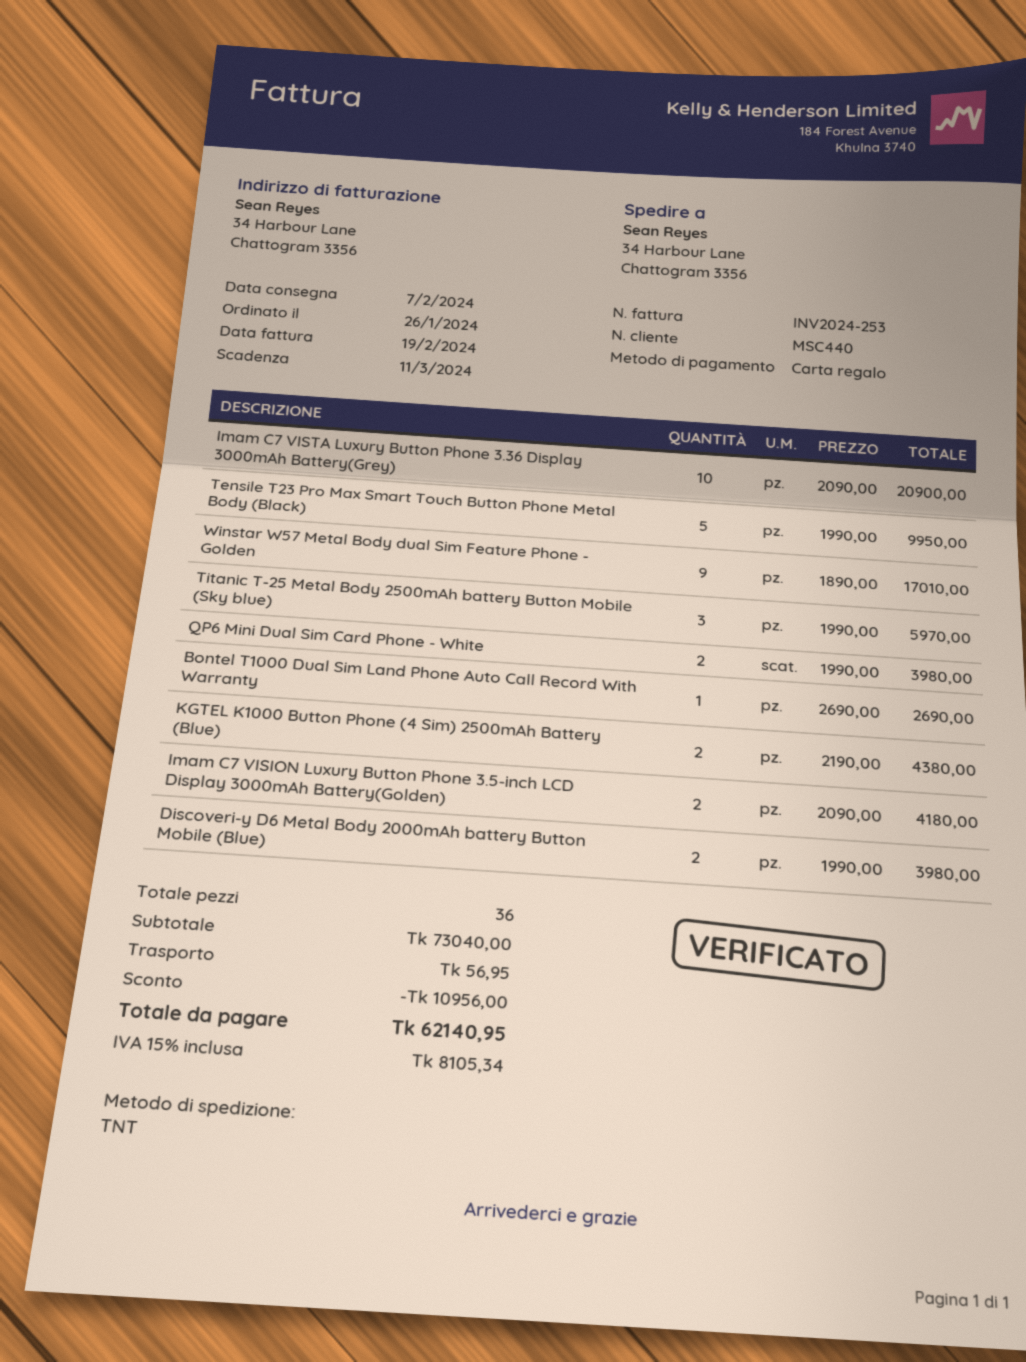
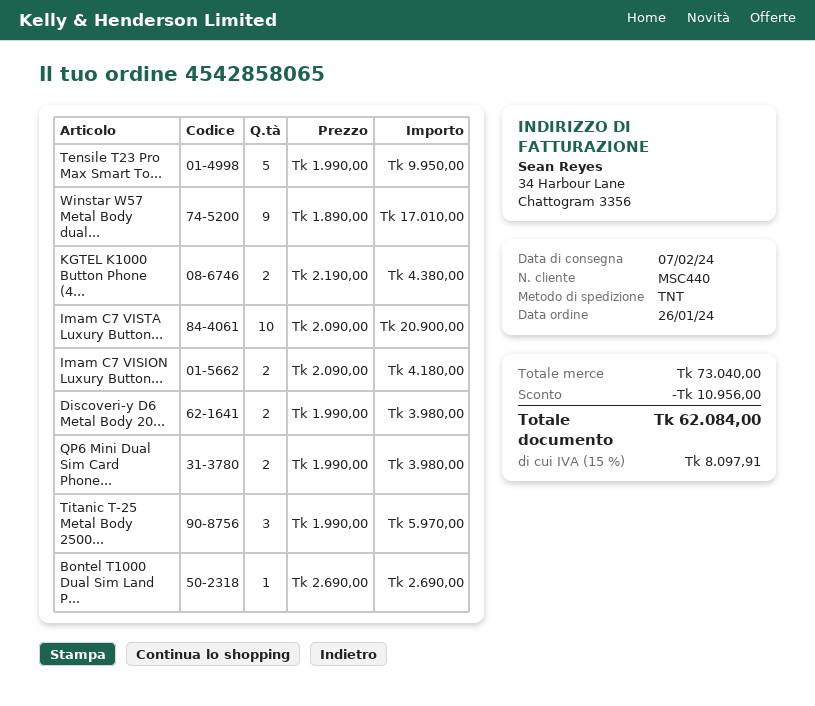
shipping: 56.95 -> none
tax: 15% = 8105.34 -> 15% = 8097.91
total: 62140.95 -> 62084.00

